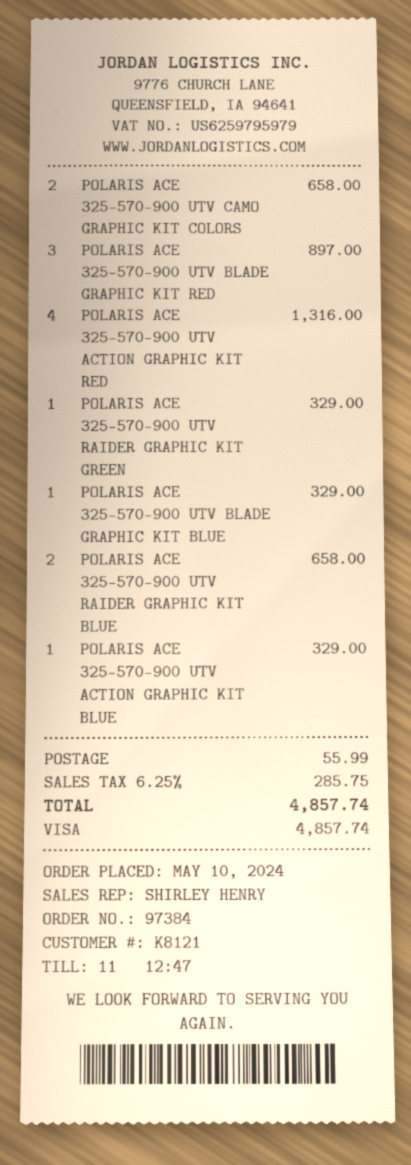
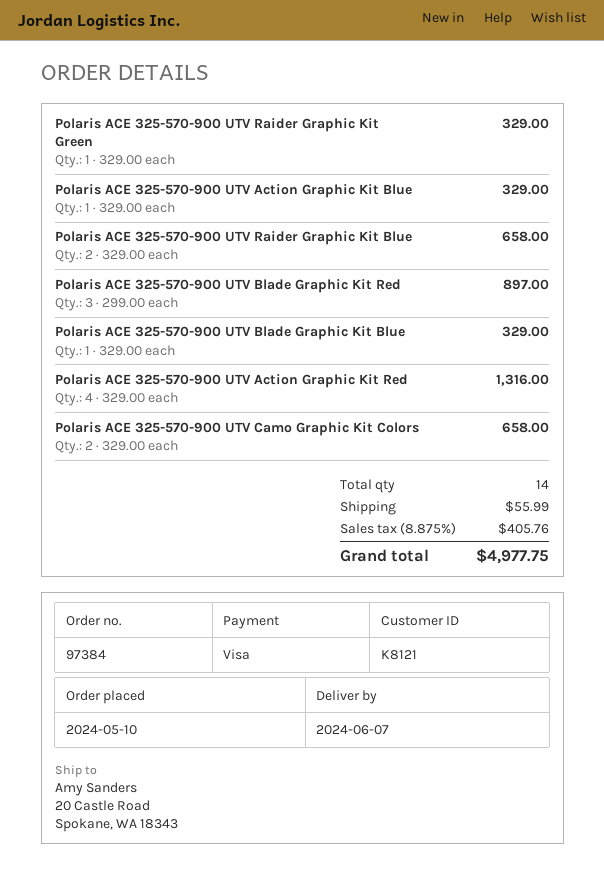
tax: 6.25% = 285.75 -> 8.875% = 405.76
total: 4857.74 -> 4977.75

